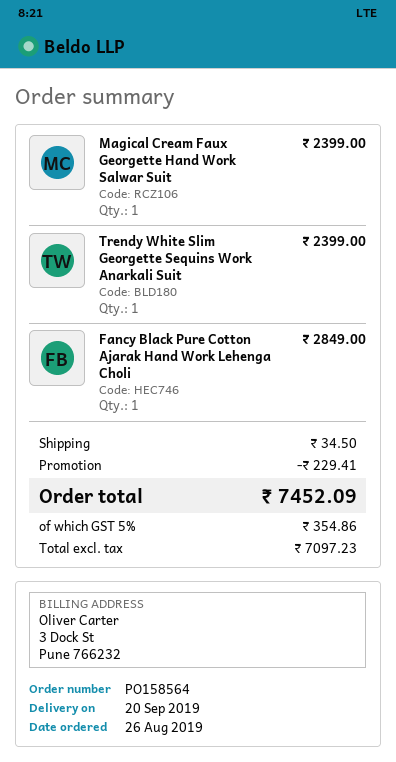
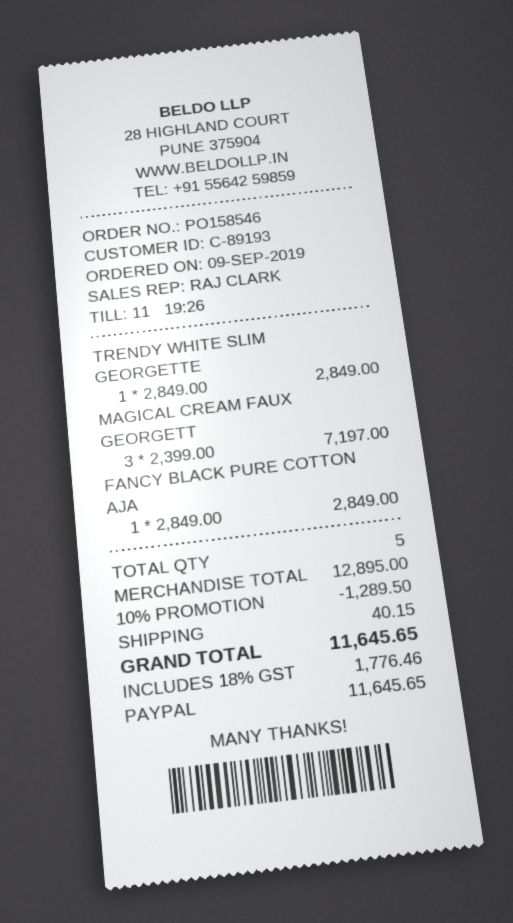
order number: PO158564 -> PO158546
order date: 2019-08-26 -> 2019-09-09
Magical Cream Faux Georgette Hand Work Salwar Suit: 1 for 2399.00 -> 3 for 7197.00
Trendy White Slim Georgette Sequins Work Anarkali Suit: 1 for 2399.00 -> 1 for 2849.00
discount: 229.41 -> 1289.50
shipping: 34.50 -> 40.15
tax: 5% = 354.86 -> 18% = 1776.46
total: 7452.09 -> 11645.65

